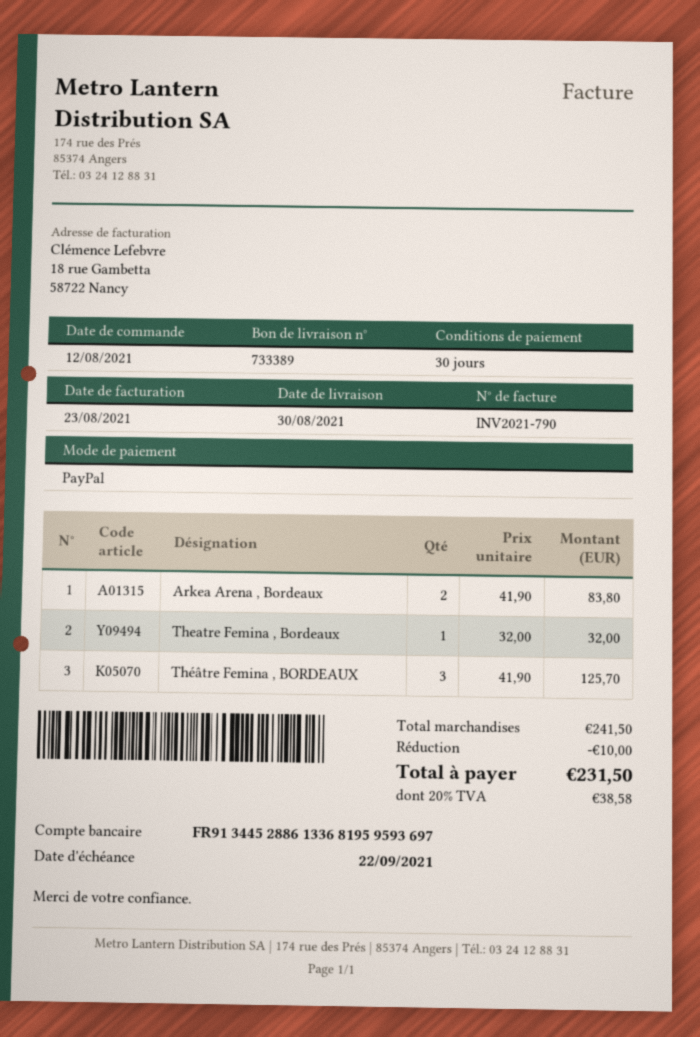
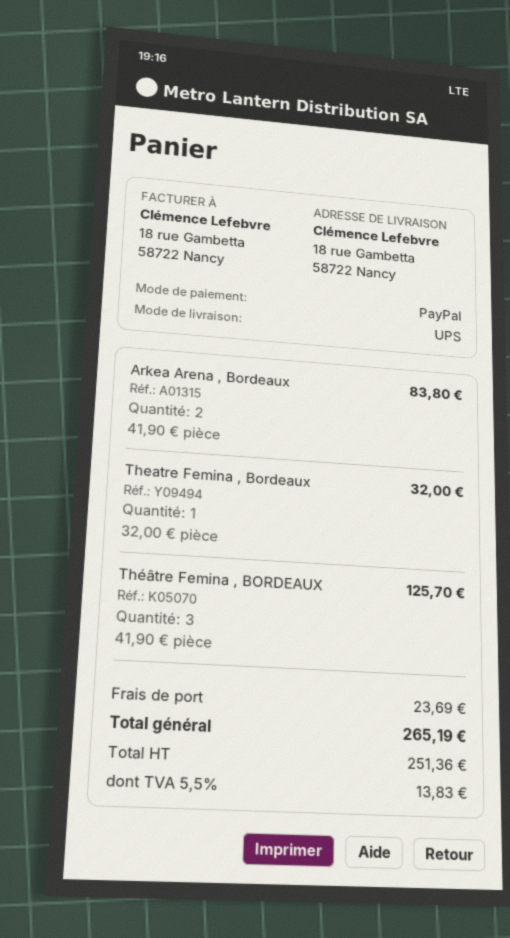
discount: 10.00 -> none
shipping: none -> 23.69
tax: 20% = 38.58 -> 5.5% = 13.83
total: 231.50 -> 265.19

